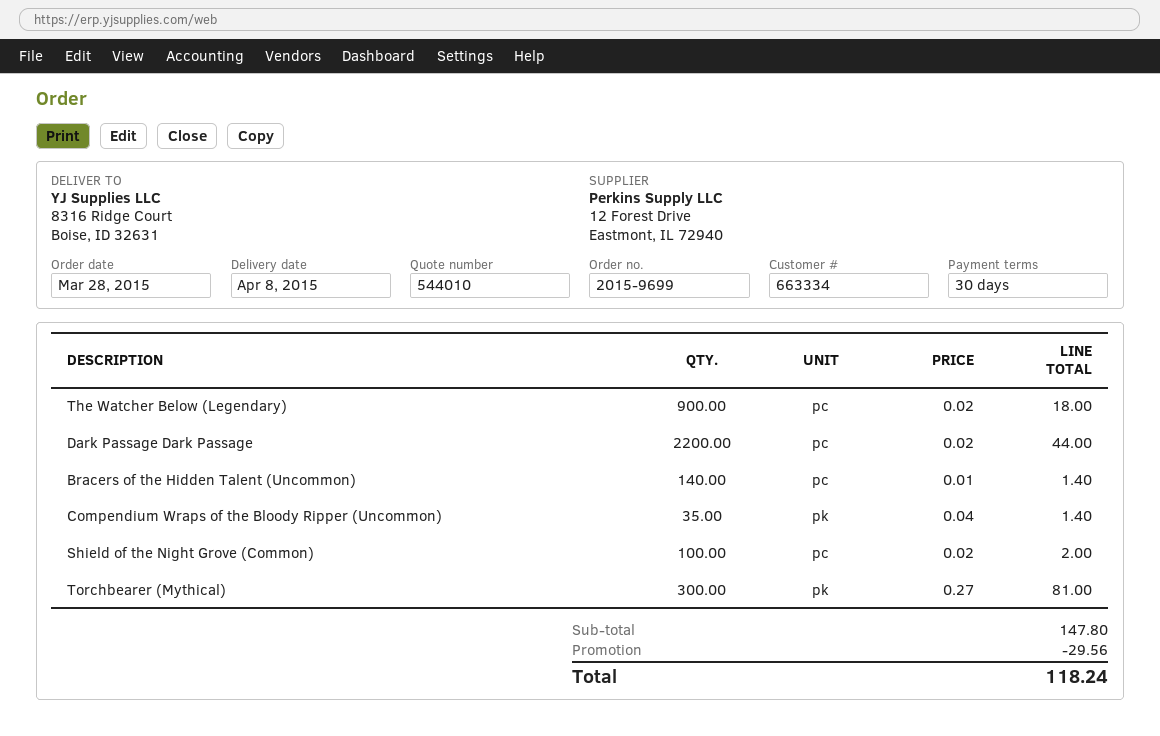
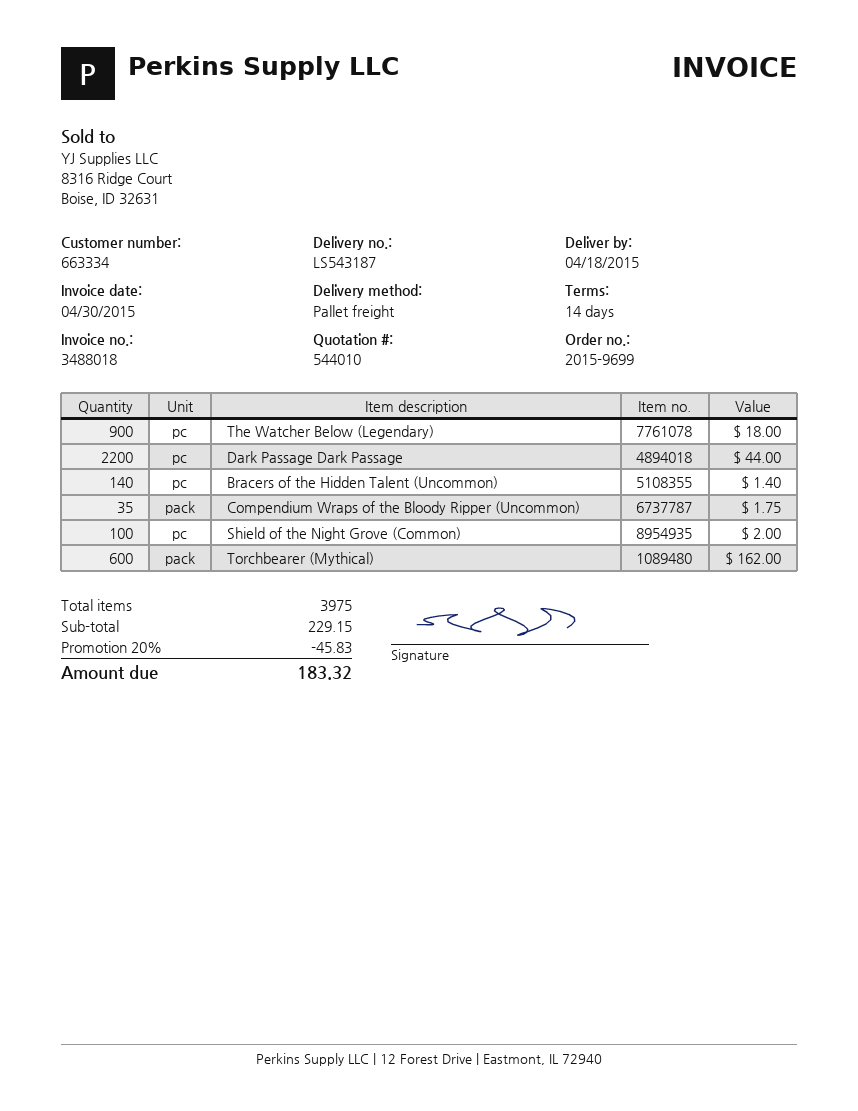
delivery date: 2015-04-08 -> 2015-04-18
payment terms: 30 days -> 14 days
Compendium Wraps of the Bloody Ripper (Uncommon): 35 for 1.40 -> 35 for 1.75
Torchbearer (Mythical): 300 for 81.00 -> 600 for 162.00
subtotal: 147.80 -> 229.15
discount: 29.56 -> 45.83
total: 118.24 -> 183.32

